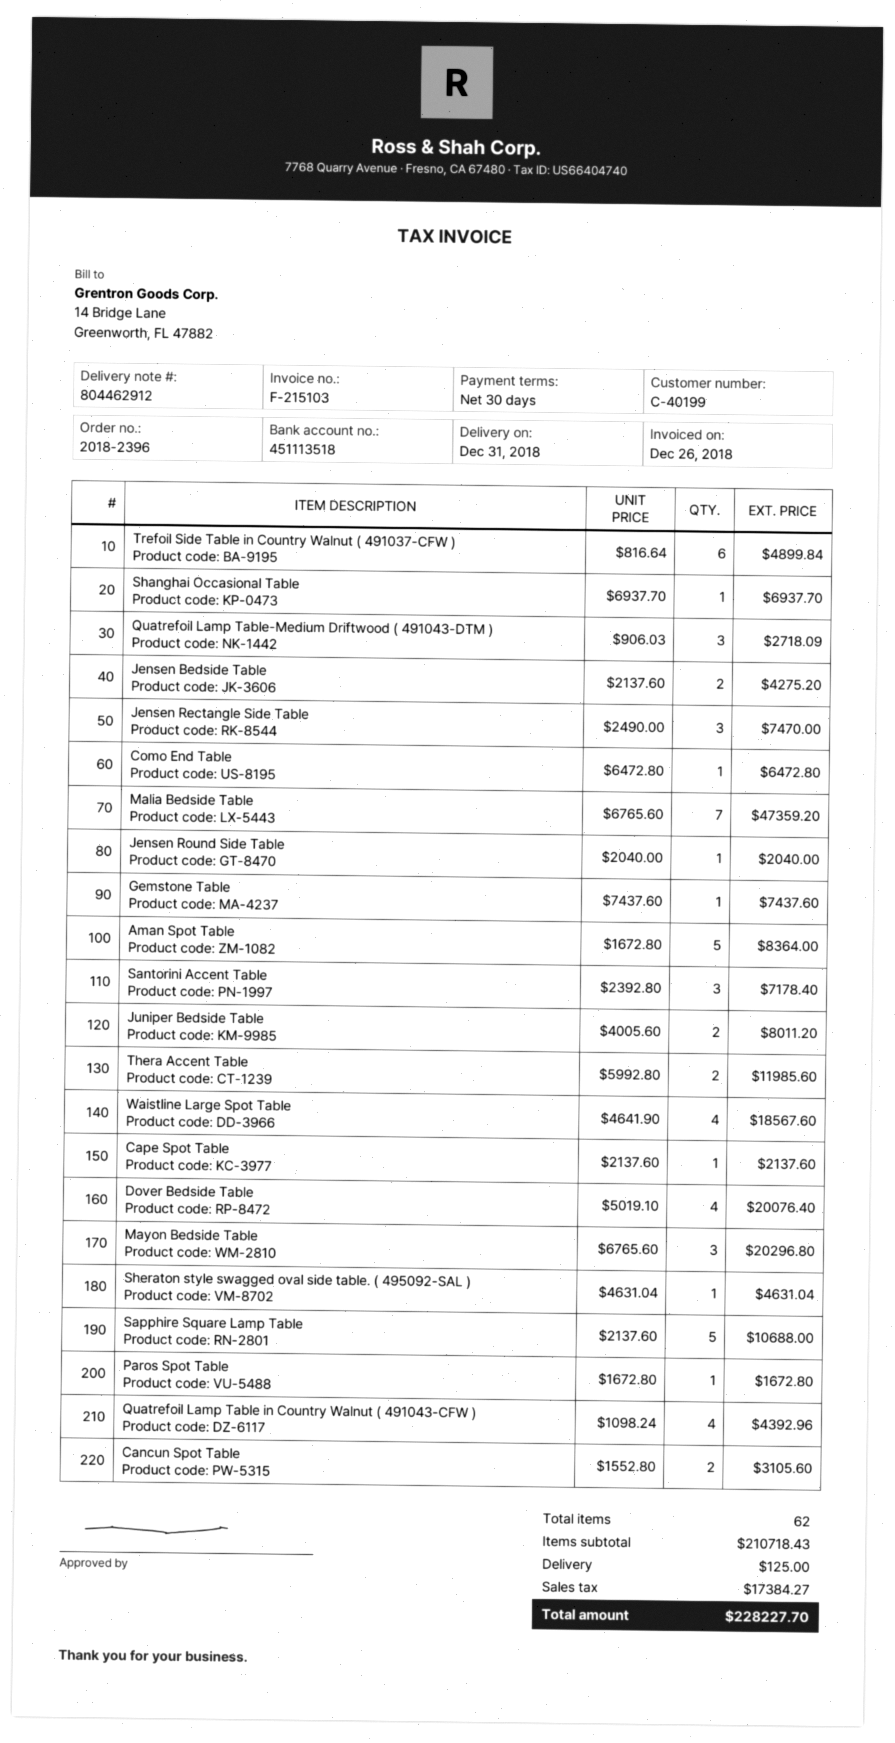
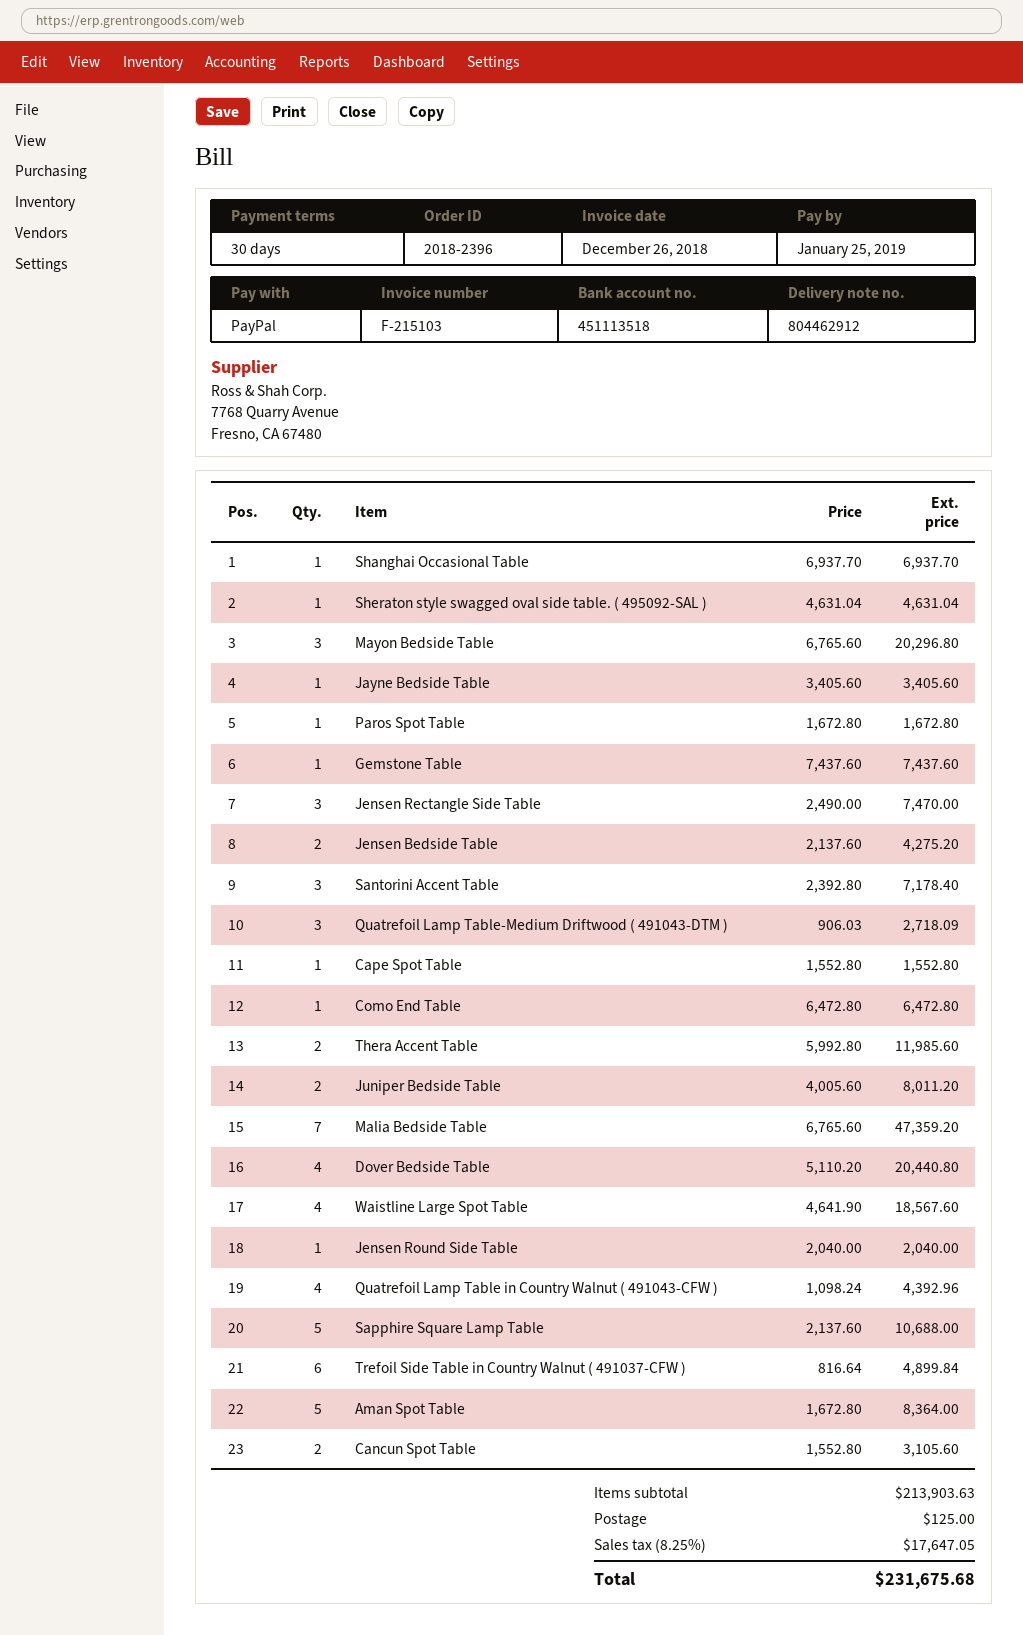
Cape Spot Table: 1 x 2137.60 = 2137.60 -> 1 x 1552.80 = 1552.80
Dover Bedside Table: 4 x 5019.10 = 20076.40 -> 4 x 5110.20 = 20440.80
Jayne Bedside Table: none -> 1 x 3405.60 = 3405.60
subtotal: 210718.43 -> 213903.63
tax: 17384.27 -> 17647.05
total: 228227.70 -> 231675.68

